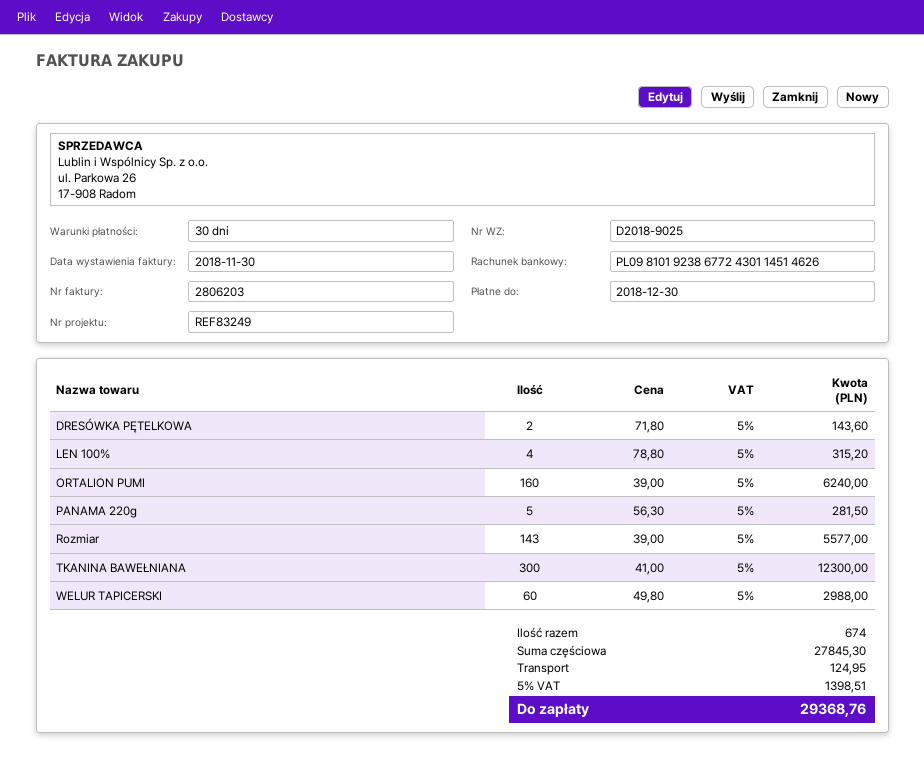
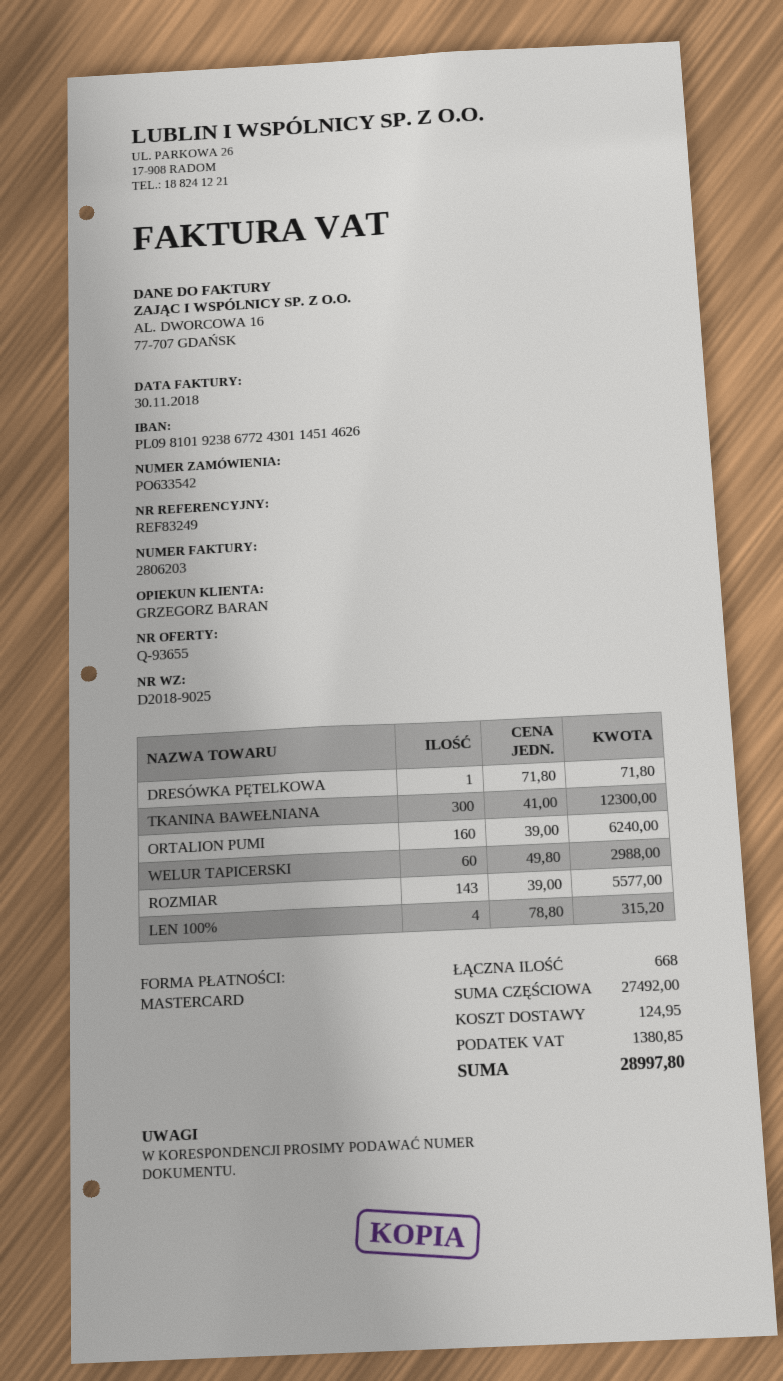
DRESÓWKA PĘTELKOWA: 2 x 71.80 = 143.60 -> 1 x 71.80 = 71.80
PANAMA 220g: 5 x 56.30 = 281.50 -> none
total quantity: 674 -> 668
subtotal: 27845.30 -> 27492.00
tax: 1398.51 -> 1380.85
total: 29368.76 -> 28997.80

